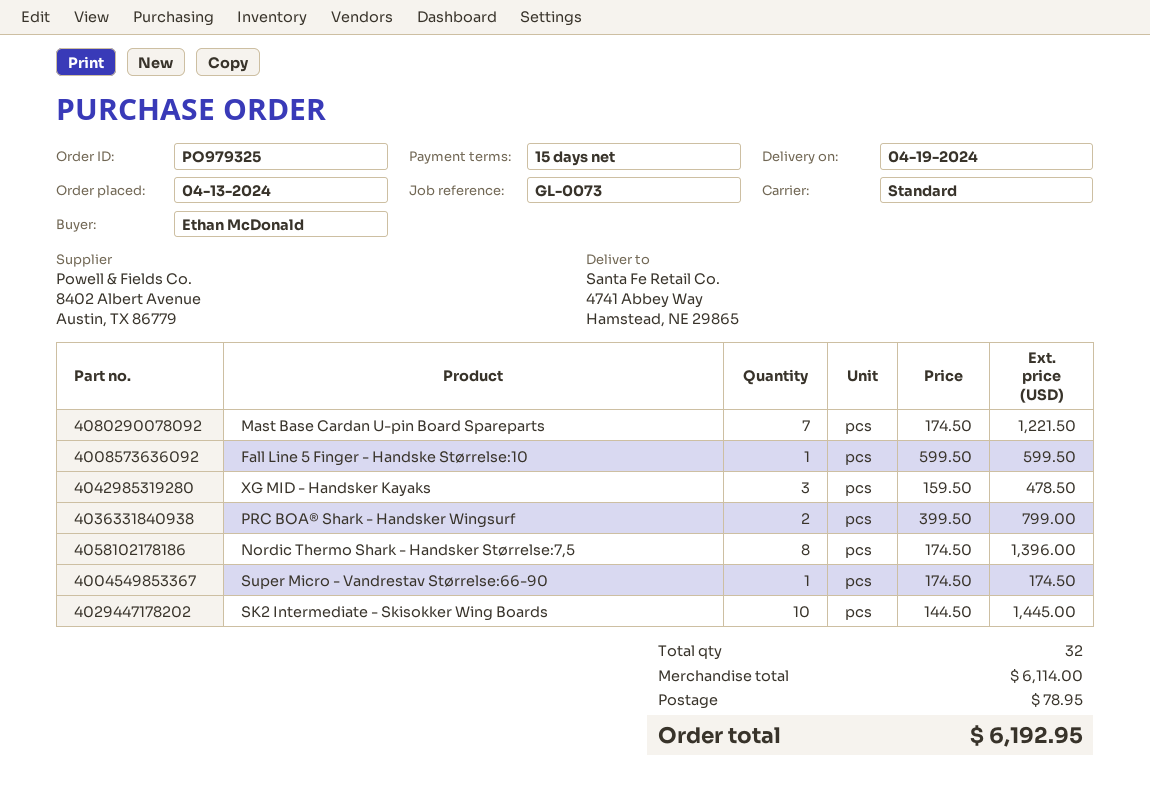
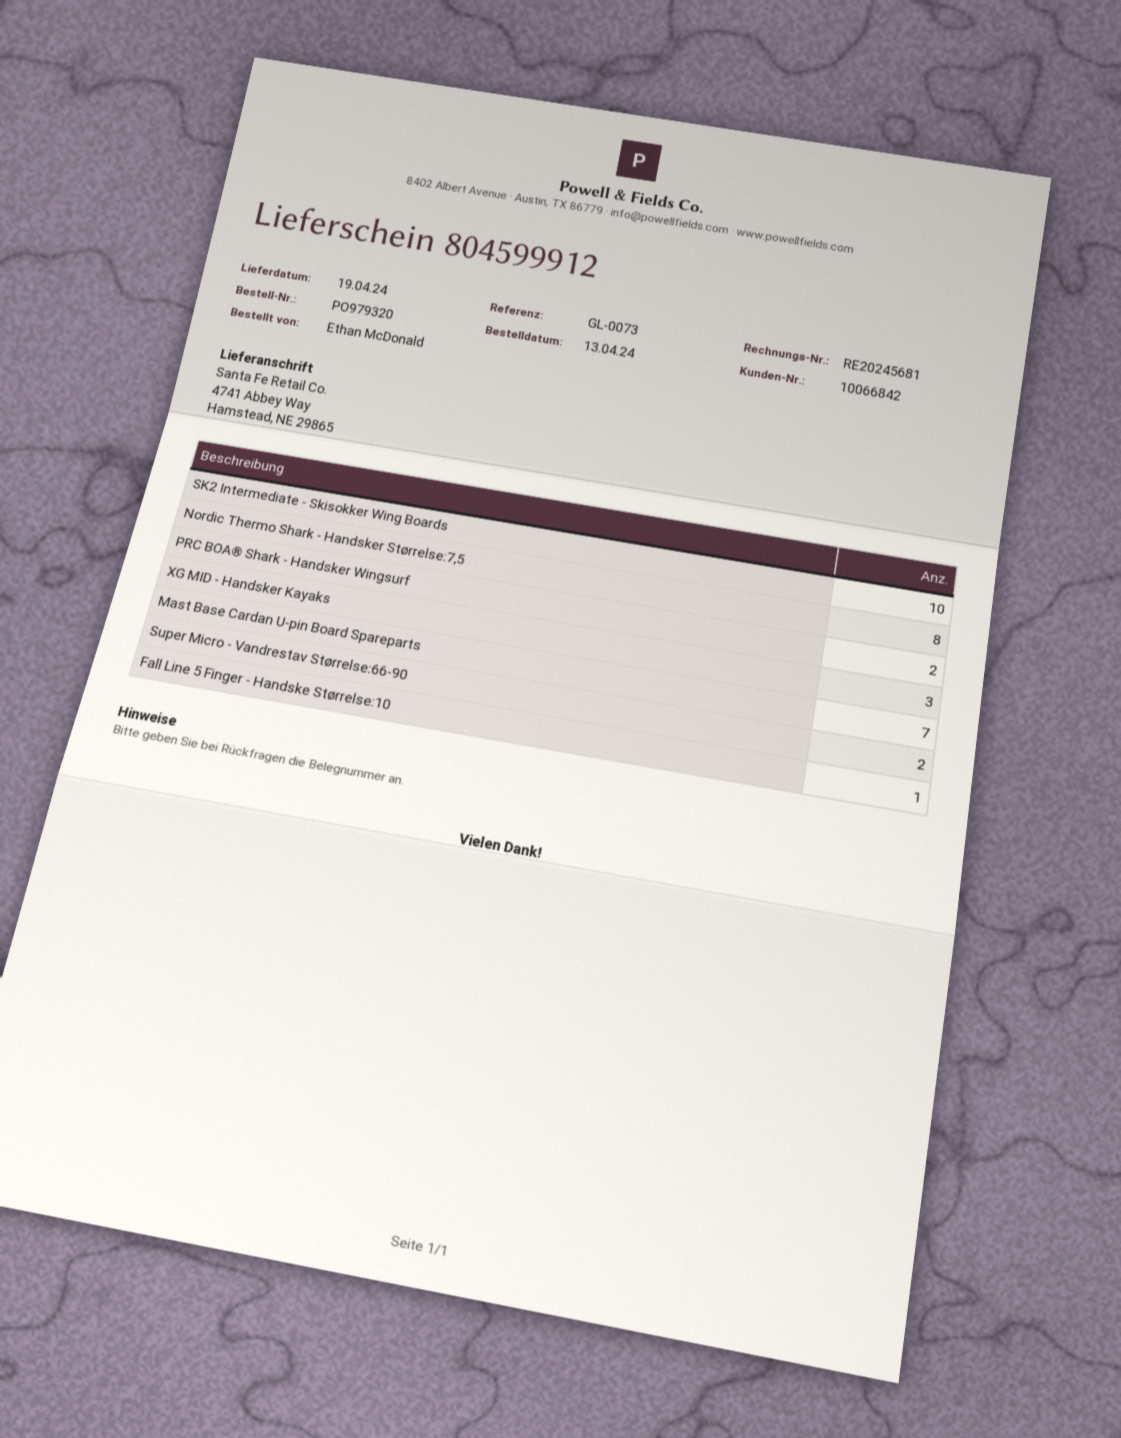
order number: PO979325 -> PO979320
Super Micro - Vandrestav Størrelse:66-90: 1 -> 2

